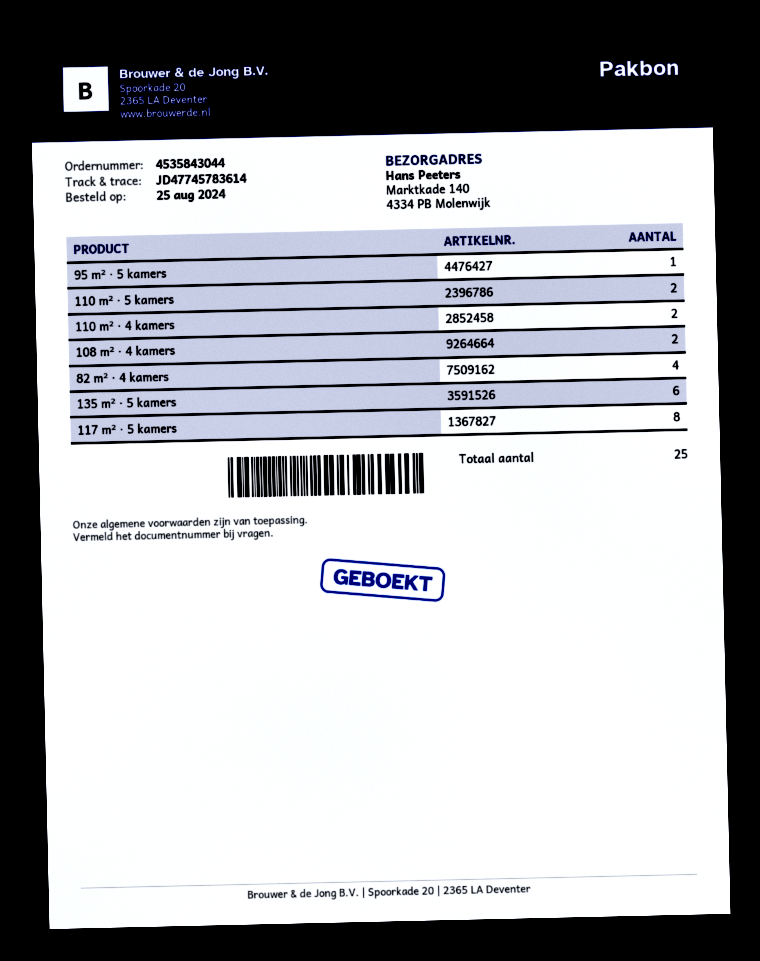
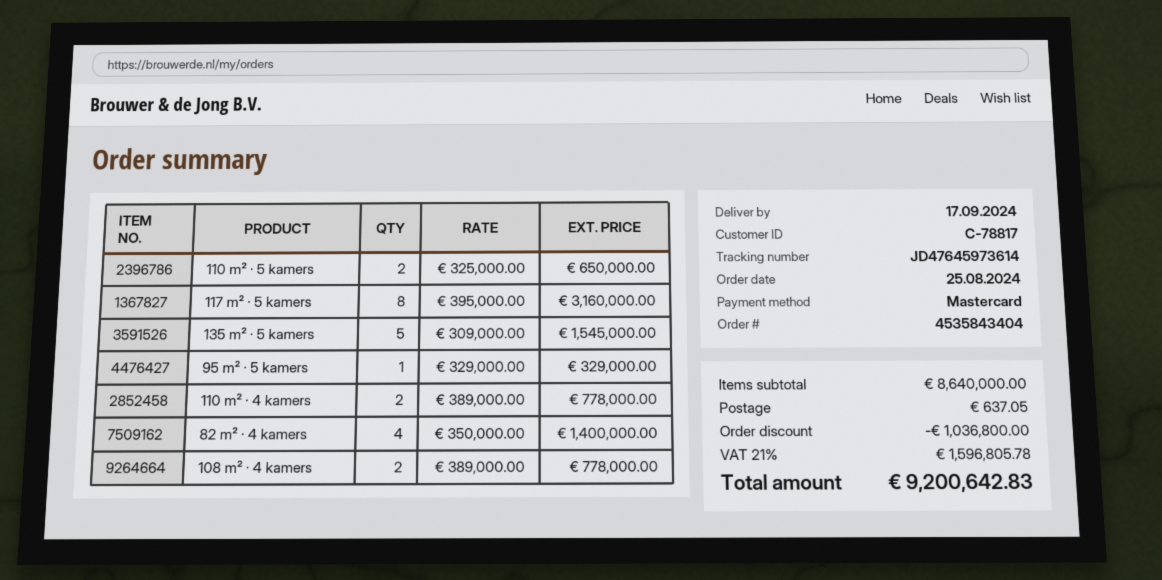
order number: 4535843044 -> 4535843404
tracking number: JD47745783614 -> JD47645973614
135 m² · 5 kamers: 6 -> 5

